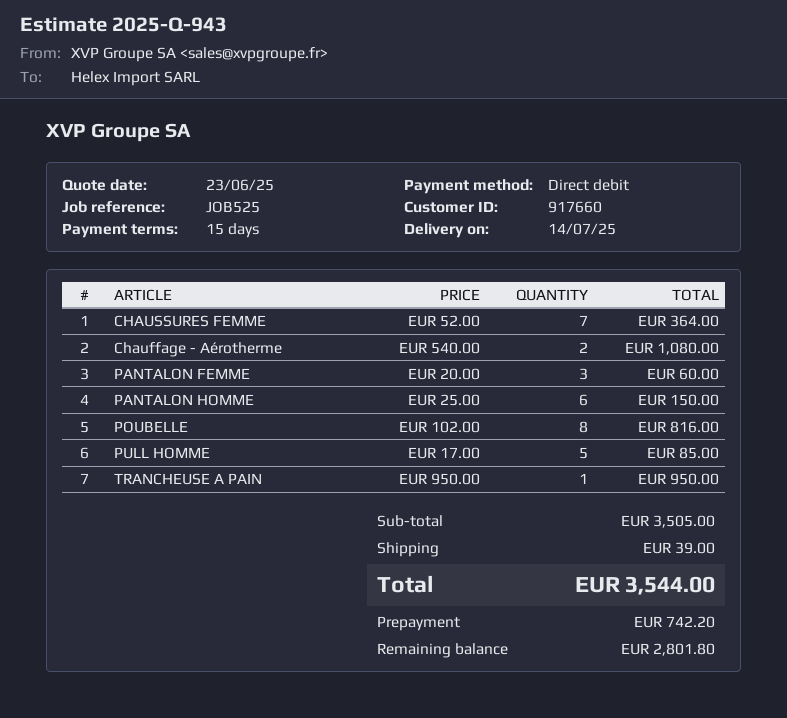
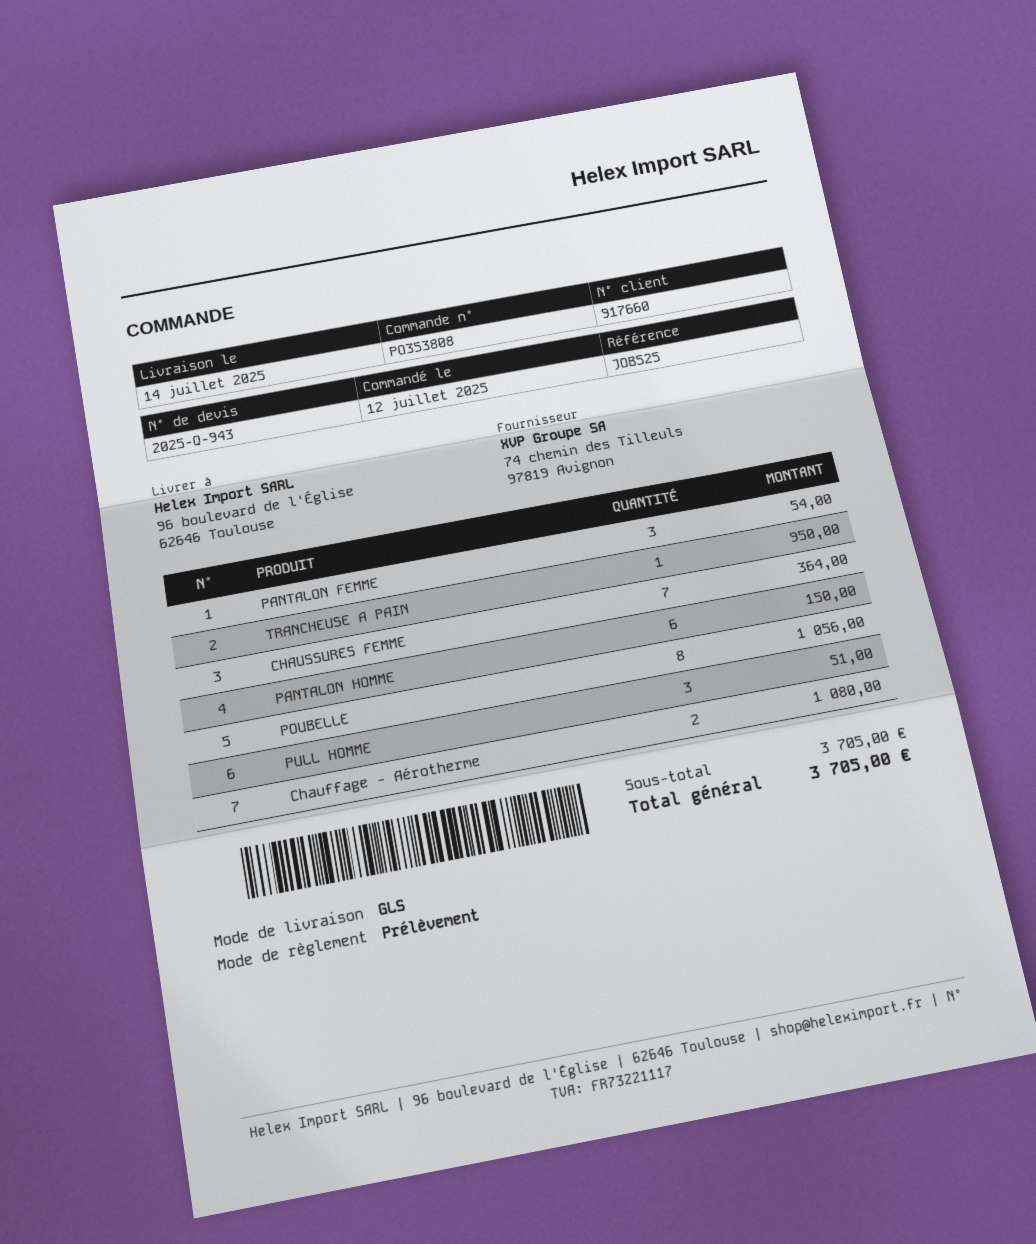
PANTALON FEMME: 3 for 60.00 -> 3 for 54.00
POUBELLE: 8 for 816.00 -> 8 for 1056.00
PULL HOMME: 5 for 85.00 -> 3 for 51.00
subtotal: 3505.00 -> 3705.00
shipping: 39.00 -> none
total: 3544.00 -> 3705.00

